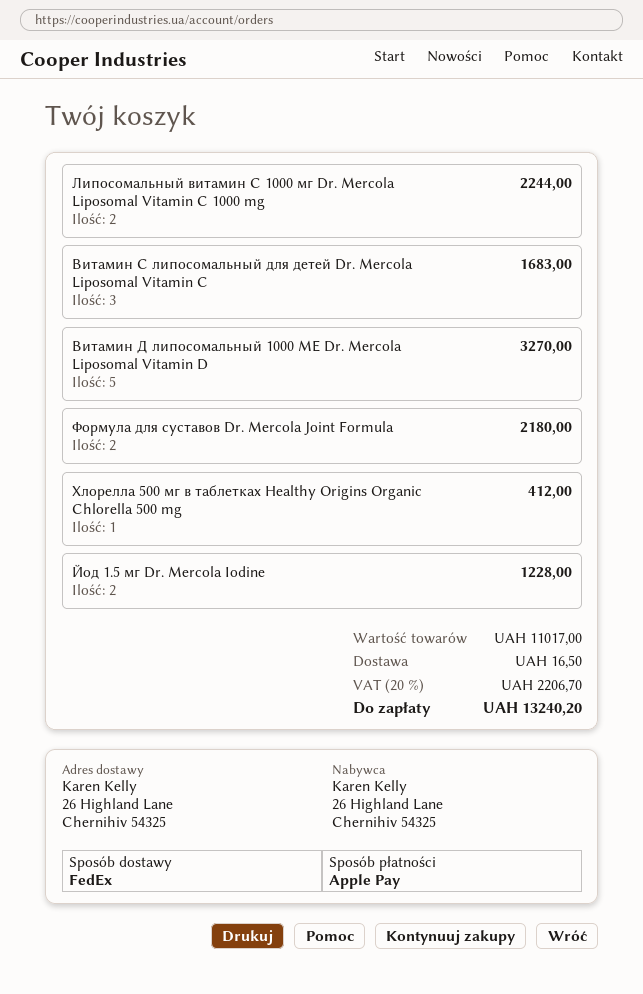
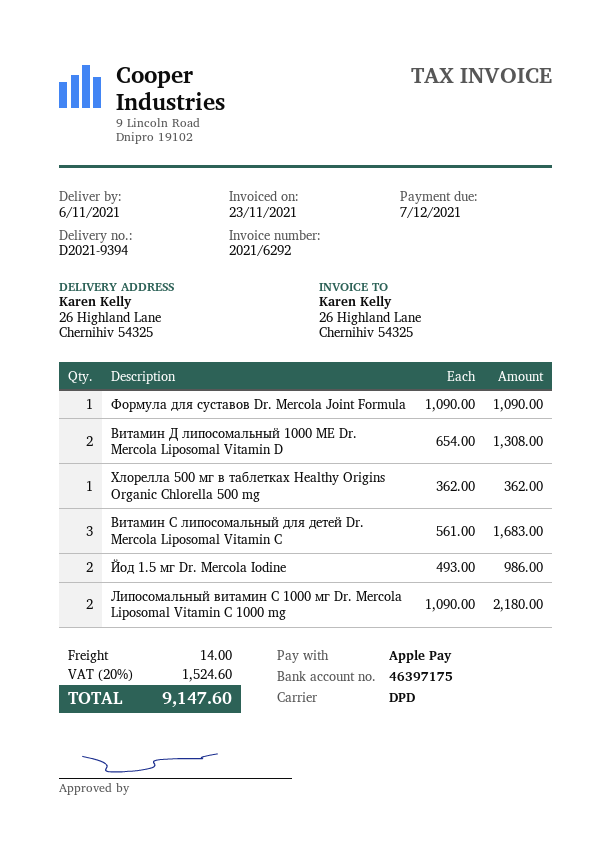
shipping method: FedEx -> DPD
Липосомальный витамин С 1000 мг Dr. Mercola Liposomal Vitamin C 1000 mg: 2 for 2244.00 -> 2 for 2180.00
Витамин Д липосомальный 1000 МЕ Dr. Mercola Liposomal Vitamin D: 5 for 3270.00 -> 2 for 1308.00
Формула для суставов Dr. Mercola Joint Formula: 2 for 2180.00 -> 1 for 1090.00
Хлорелла 500 мг в таблетках Healthy Origins Organic Chlorella 500 mg: 1 for 412.00 -> 1 for 362.00
Йод 1.5 мг Dr. Mercola Iodine: 2 for 1228.00 -> 2 for 986.00
shipping: 16.50 -> 14.00
tax: 20% = 2206.70 -> 20% = 1524.60
total: 13240.20 -> 9147.60

